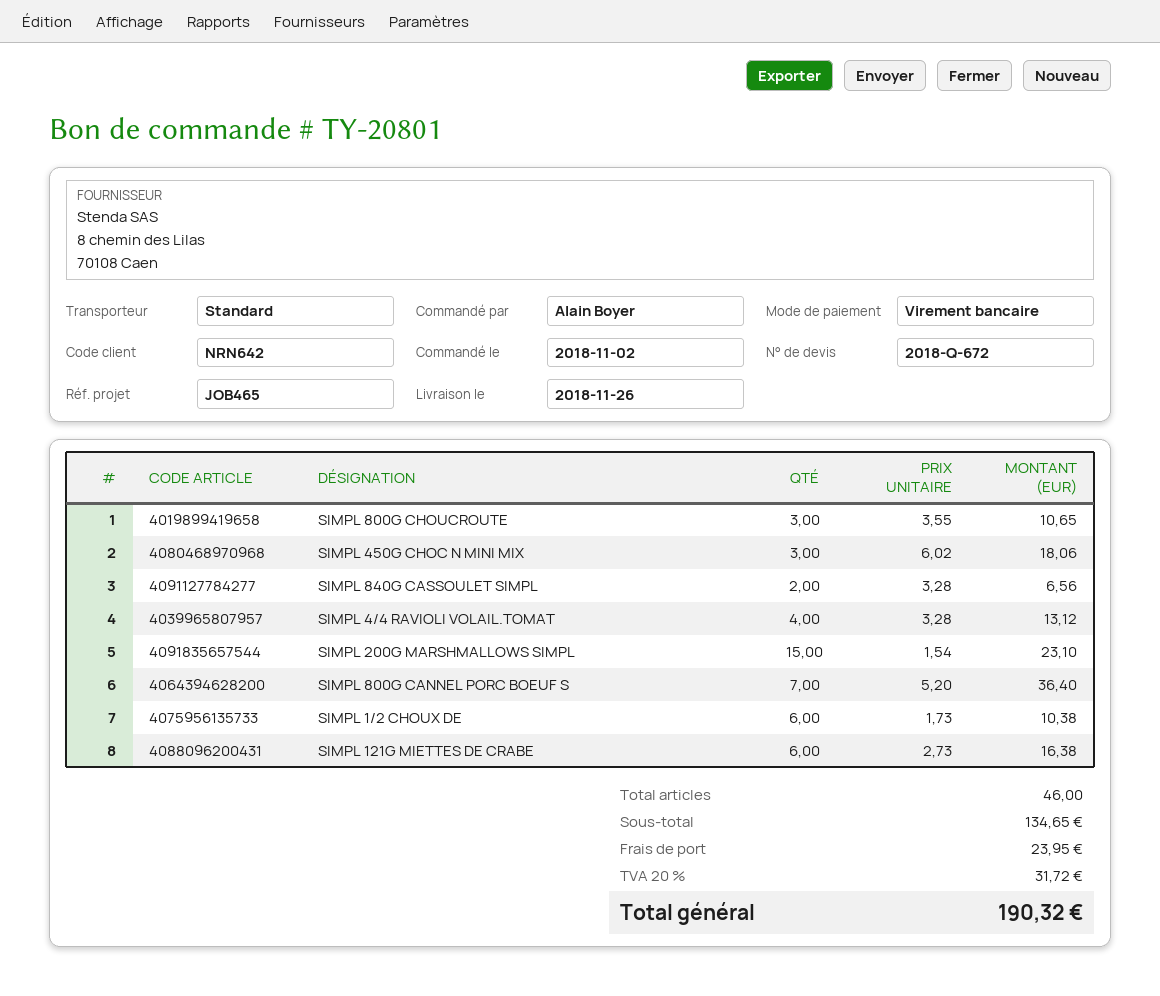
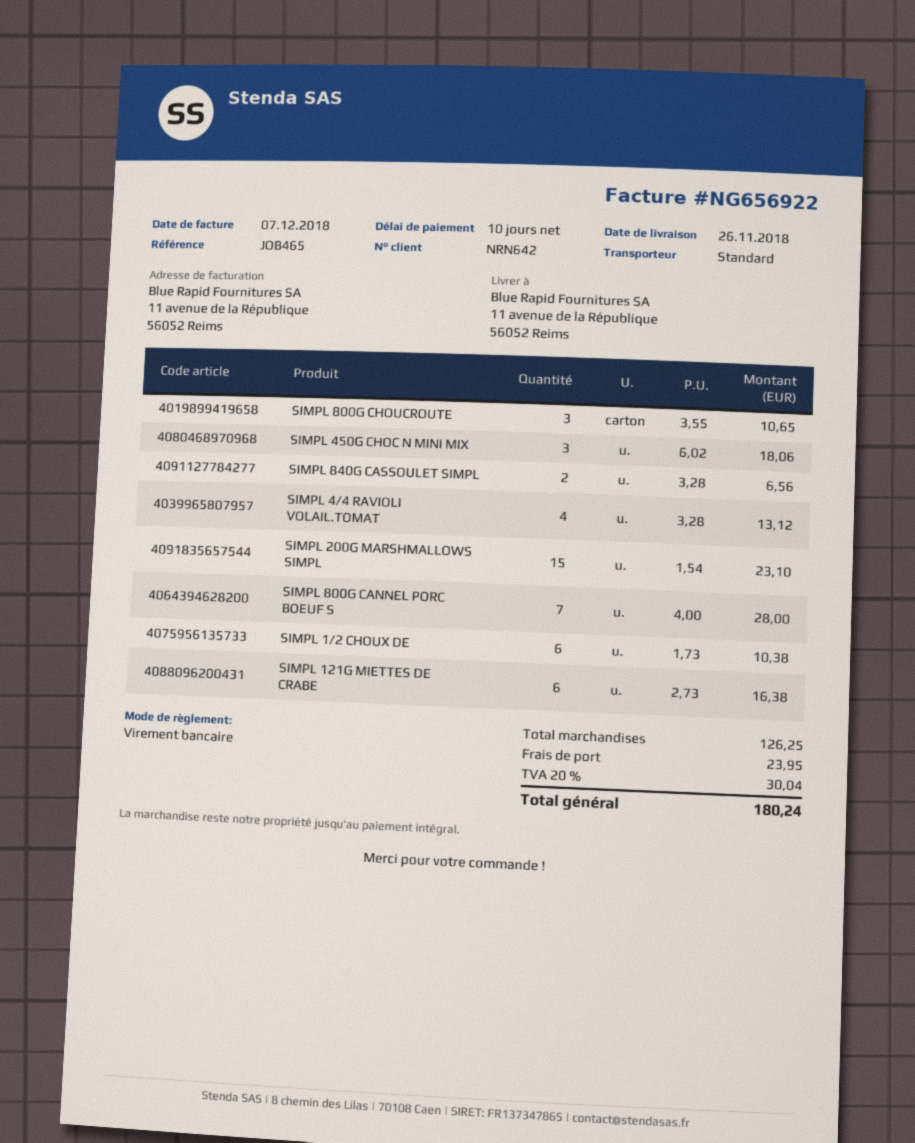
SIMPL 800G CANNEL PORC BOEUF S: 7 x 5.20 = 36.40 -> 7 x 4.00 = 28.00
subtotal: 134.65 -> 126.25
tax: 20% = 31.72 -> 20% = 30.04
total: 190.32 -> 180.24

